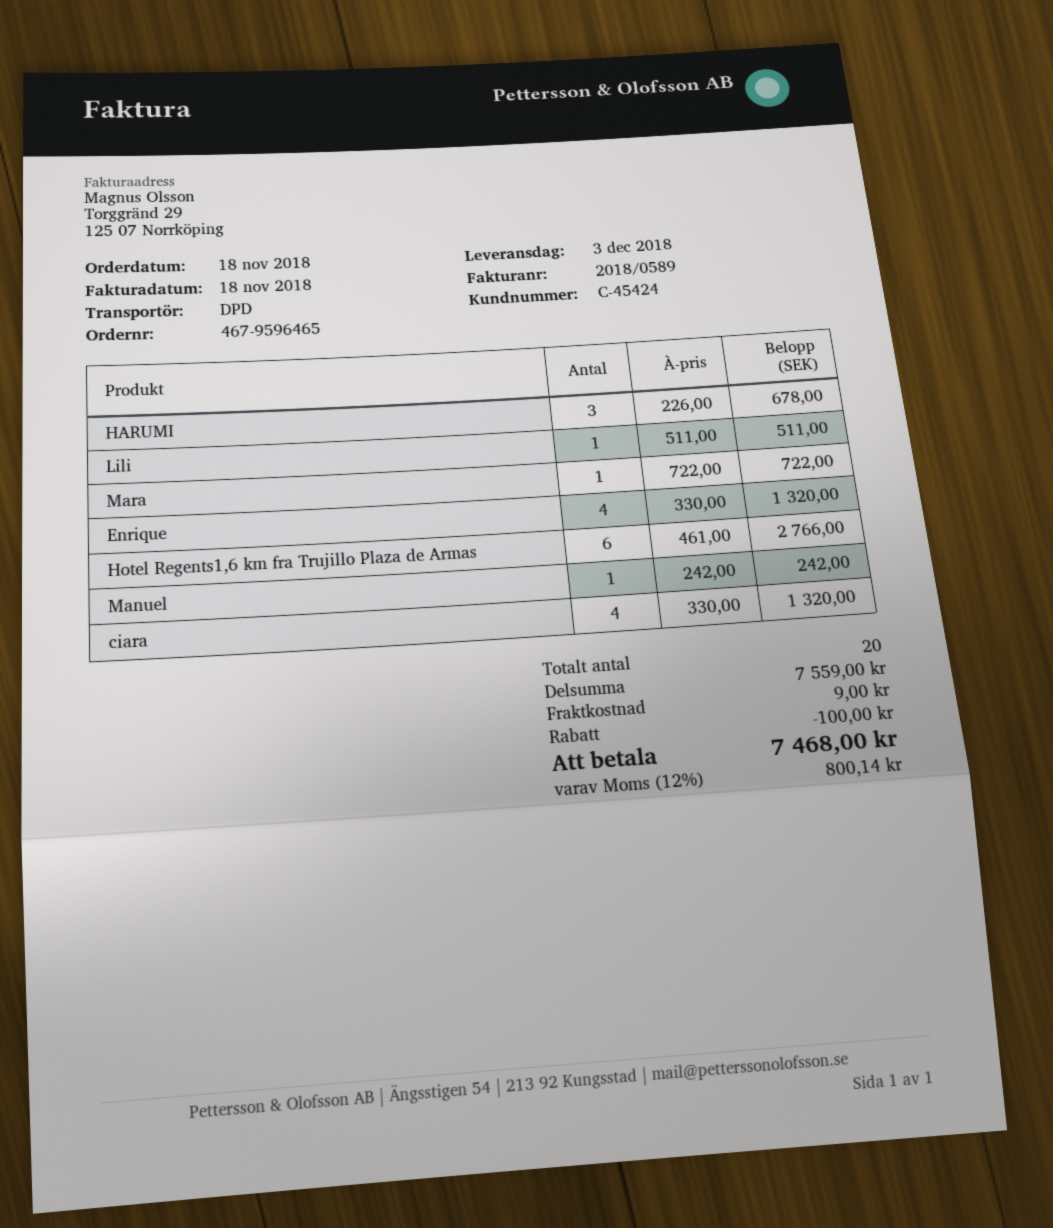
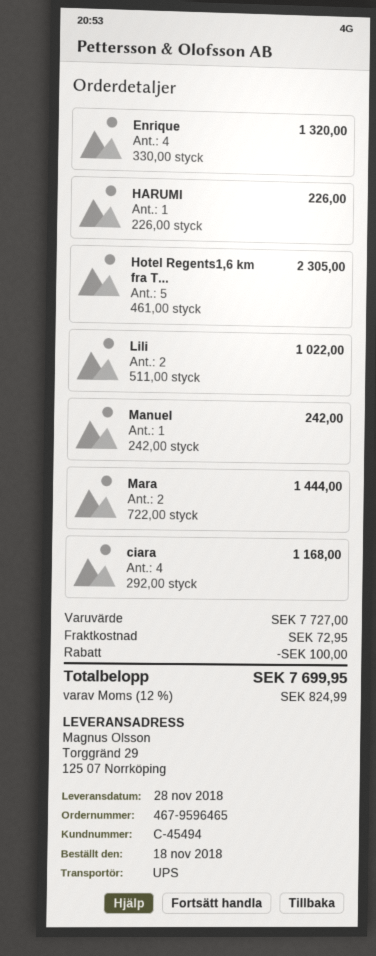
delivery date: 2018-12-03 -> 2018-11-28
customer number: C-45424 -> C-45494
shipping method: DPD -> UPS
HARUMI: 3 x 226.00 = 678.00 -> 1 x 226.00 = 226.00
Lili: 1 x 511.00 = 511.00 -> 2 x 511.00 = 1022.00
Mara: 1 x 722.00 = 722.00 -> 2 x 722.00 = 1444.00
Hotel Regents1,6 km fra Trujillo Plaza de Armas: 6 x 461.00 = 2766.00 -> 5 x 461.00 = 2305.00
ciara: 4 x 330.00 = 1320.00 -> 4 x 292.00 = 1168.00
subtotal: 7559.00 -> 7727.00
shipping: 9.00 -> 72.95
tax: 12% = 800.14 -> 12% = 824.99
total: 7468.00 -> 7699.95

